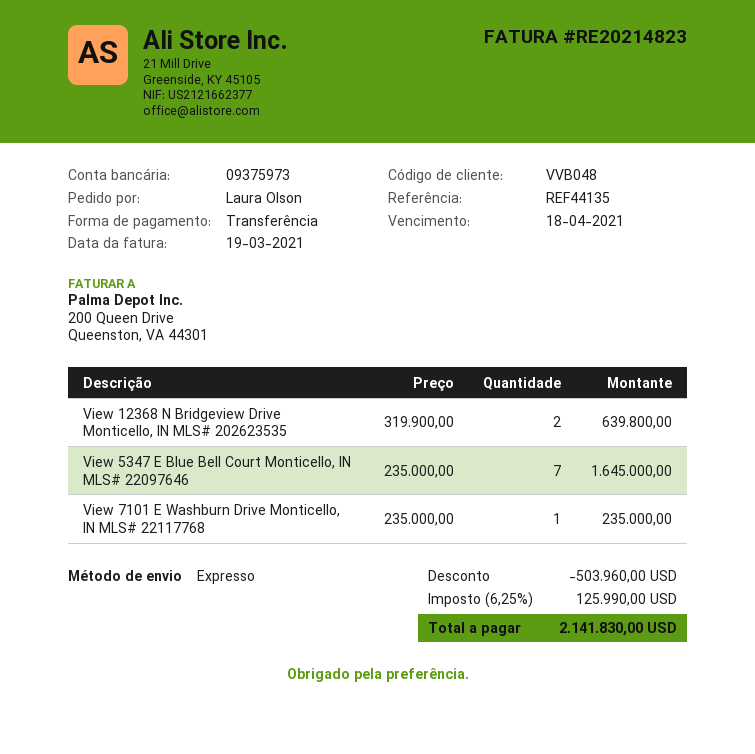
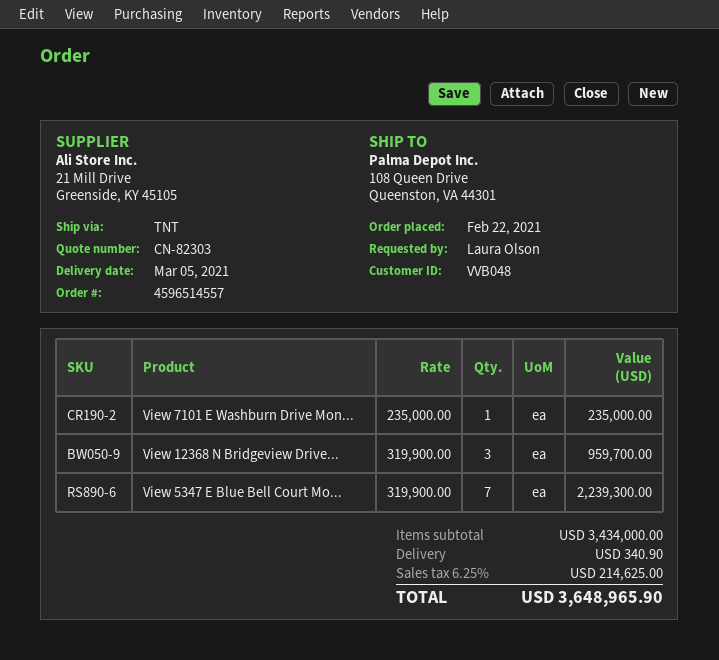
shipping method: express -> TNT
View 12368 N Bridgeview Drive Monticello, IN MLS# 202623535: 2 x 319900.00 = 639800.00 -> 3 x 319900.00 = 959700.00
View 5347 E Blue Bell Court Monticello, IN MLS# 22097646: 7 x 235000.00 = 1645000.00 -> 7 x 319900.00 = 2239300.00
discount: 503960.00 -> none
shipping: none -> 340.90
tax: 6.25% = 125990.00 -> 6.25% = 214625.00
total: 2141830.00 -> 3648965.90

